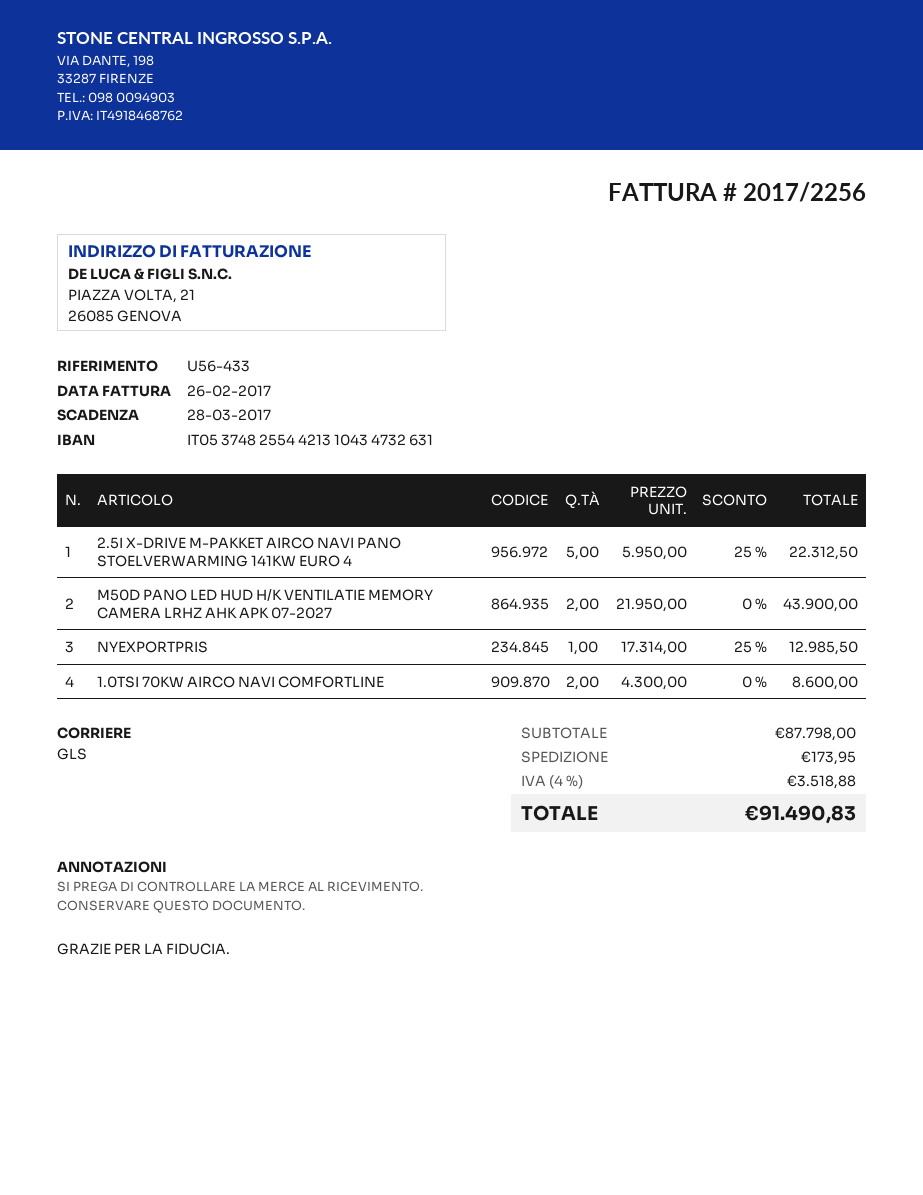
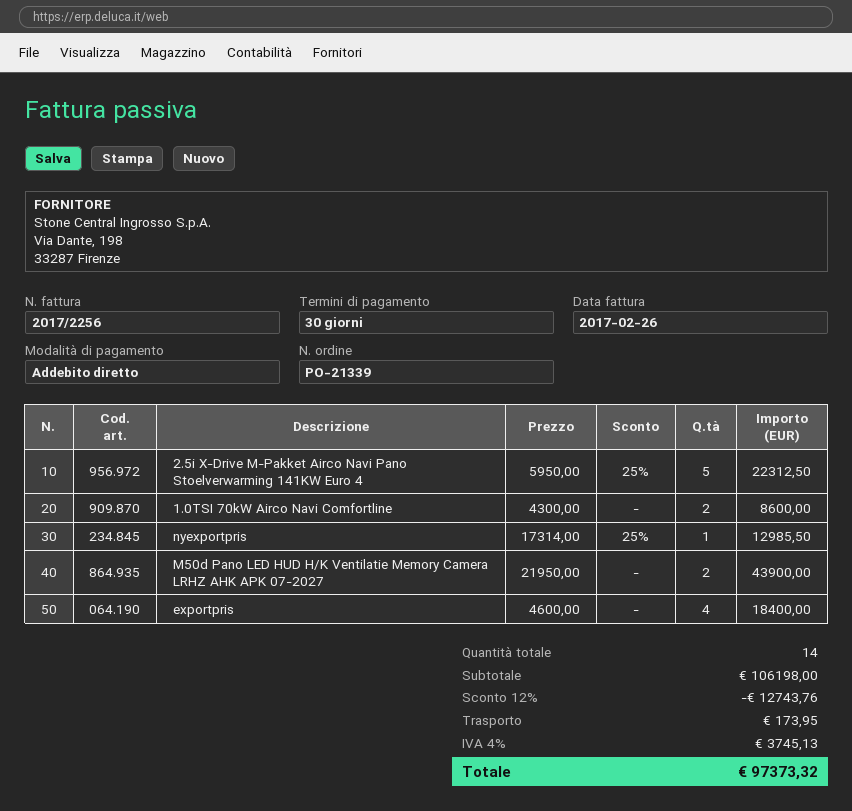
exportpris: none -> 4 x 4600.00 = 18400.00
subtotal: 87798.00 -> 106198.00
discount: none -> 12% = 12743.76
tax: 4% = 3518.88 -> 4% = 3745.13
total: 91490.83 -> 97373.32

